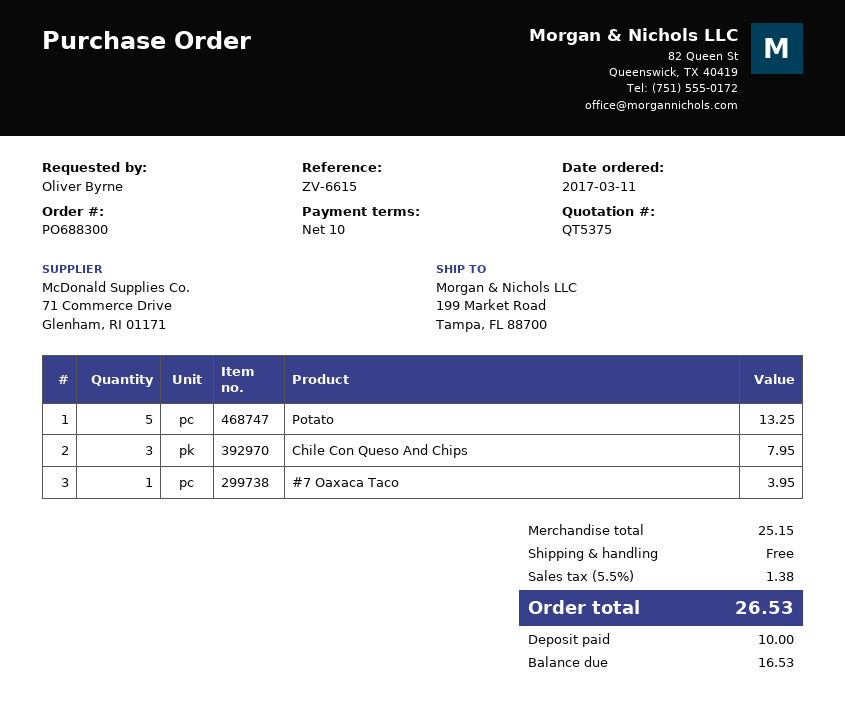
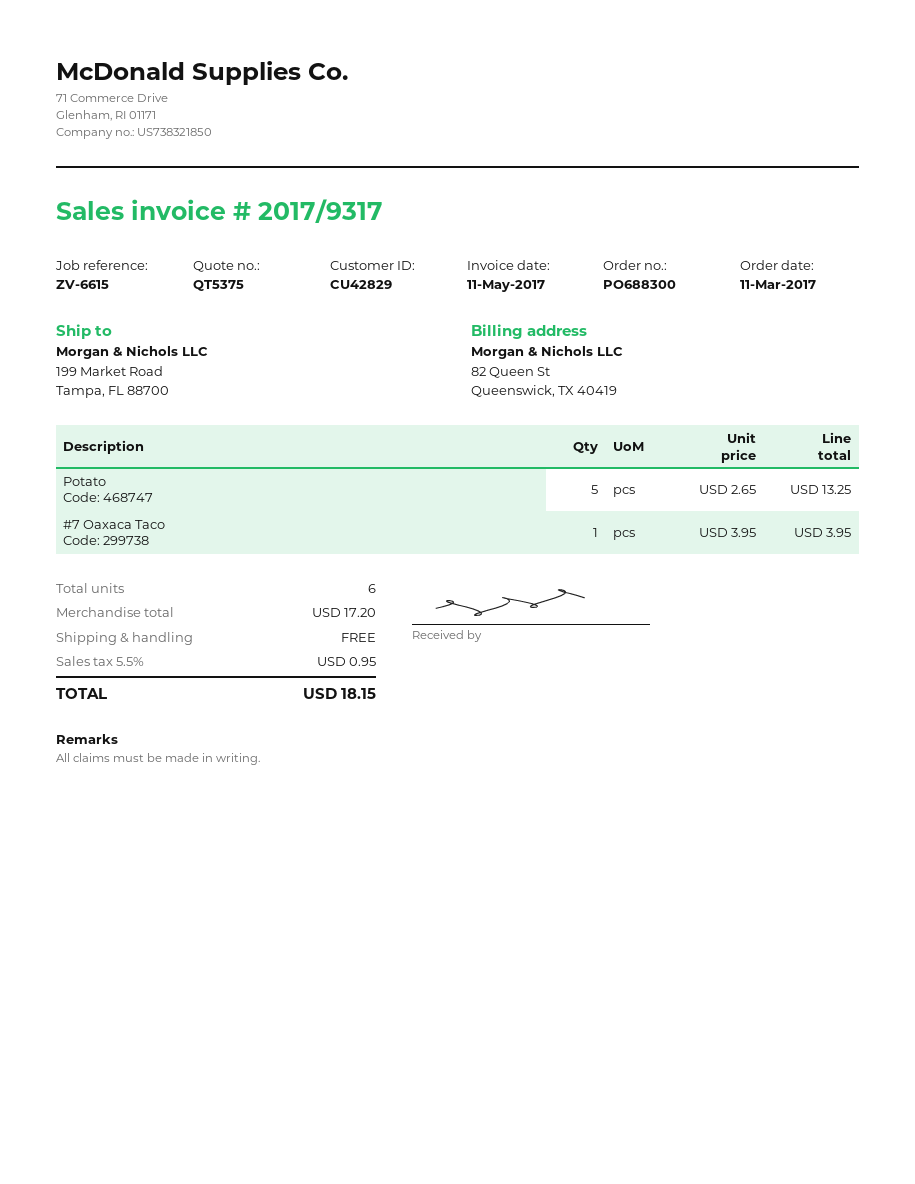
Chile Con Queso And Chips: 3 for 7.95 -> none
subtotal: 25.15 -> 17.20
tax: 5.5% = 1.38 -> 5.5% = 0.95
total: 26.53 -> 18.15

